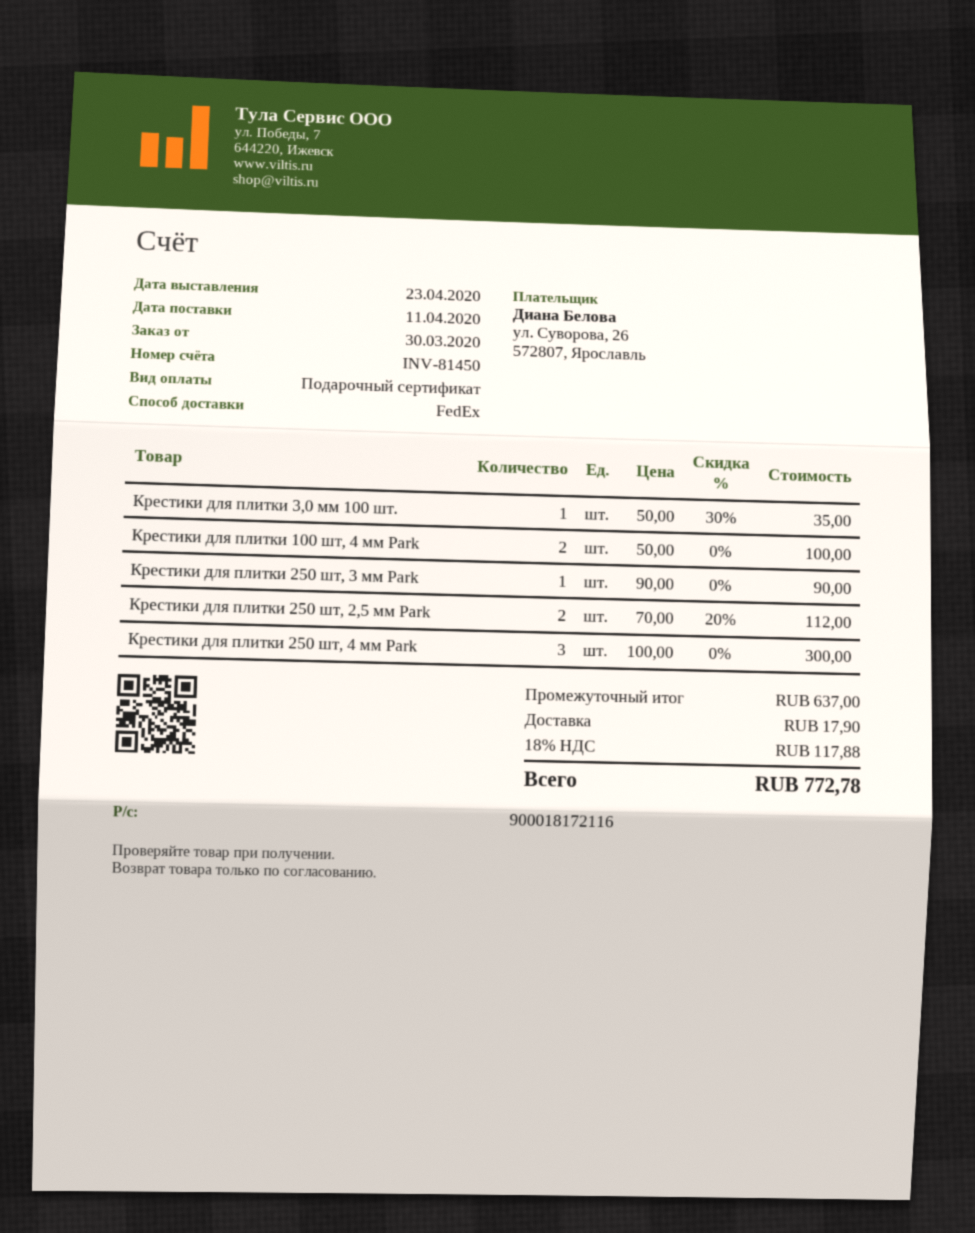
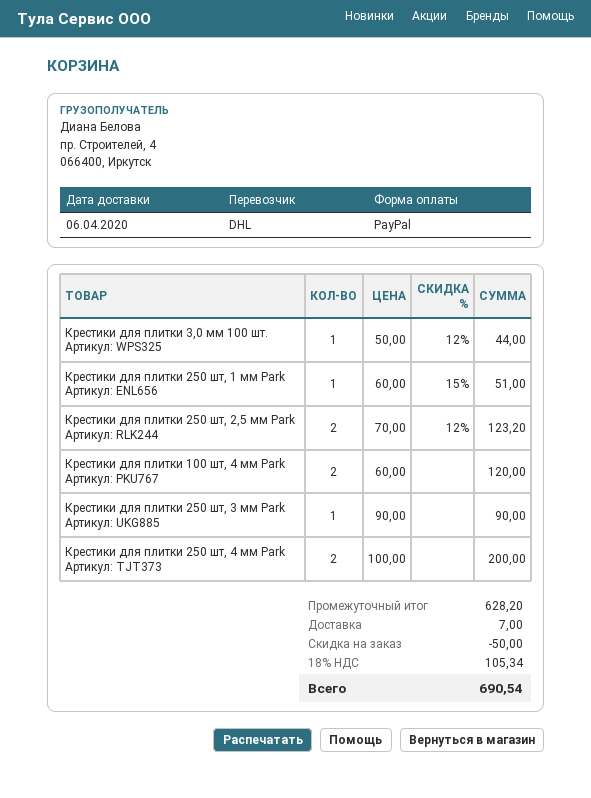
delivery date: 2020-04-11 -> 2020-04-06
payment method: gift card -> PayPal
shipping method: FedEx -> DHL
Крестики для плитки 3,0 мм 100 шт.: 1 x 50.00 - 30% = 35.00 -> 1 x 50.00 - 12% = 44.00
Крестики для плитки 100 шт, 4 мм Park: 2 x 50.00 = 100.00 -> 2 x 60.00 = 120.00
Крестики для плитки 250 шт, 2,5 мм Park: 2 x 70.00 - 20% = 112.00 -> 2 x 70.00 - 12% = 123.20
Крестики для плитки 250 шт, 4 мм Park: 3 x 100.00 = 300.00 -> 2 x 100.00 = 200.00
Крестики для плитки 250 шт, 1 мм Park: none -> 1 x 60.00 - 15% = 51.00
subtotal: 637.00 -> 628.20
discount: none -> 50.00
shipping: 17.90 -> 7.00
tax: 18% = 117.88 -> 18% = 105.34
total: 772.78 -> 690.54

